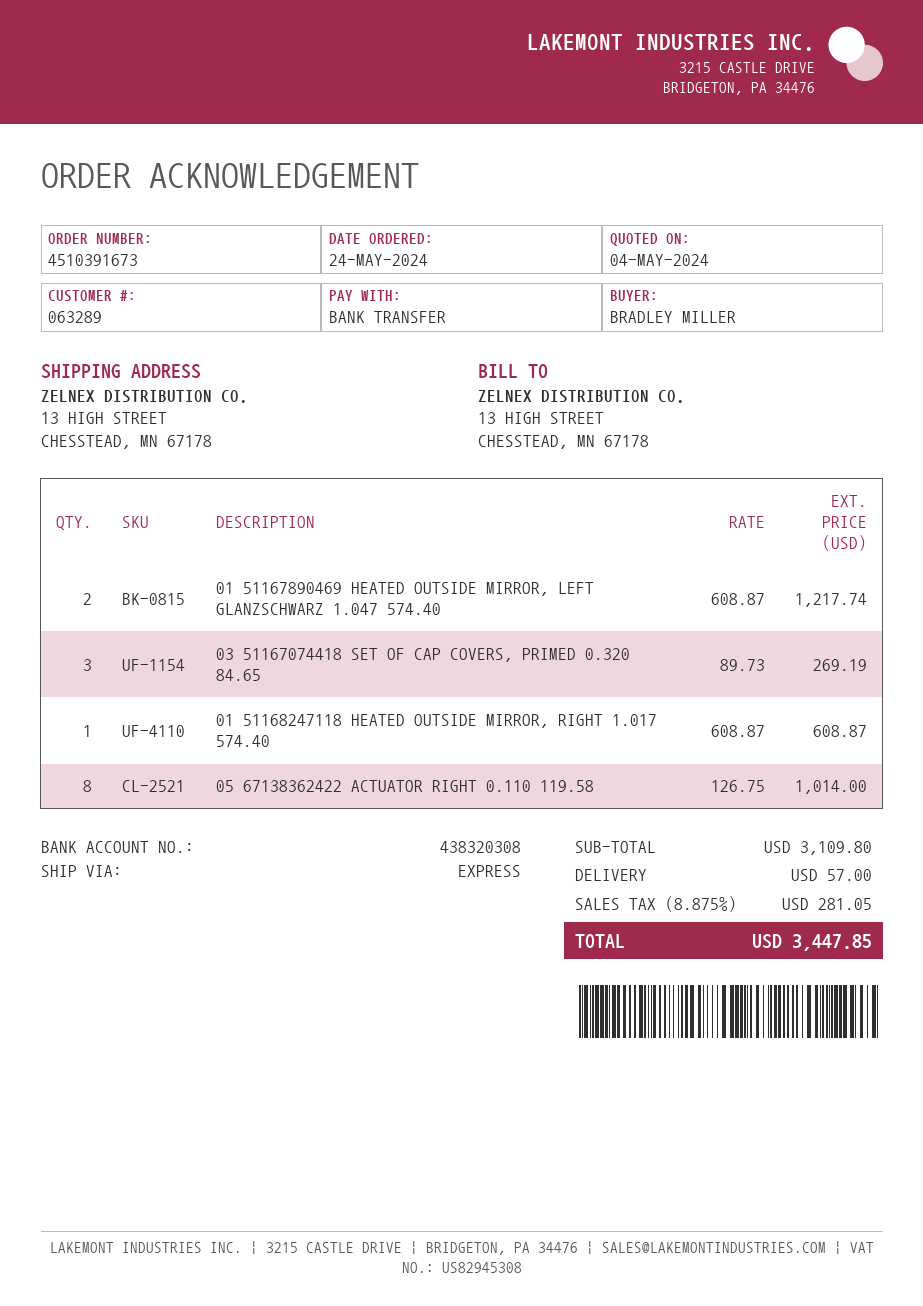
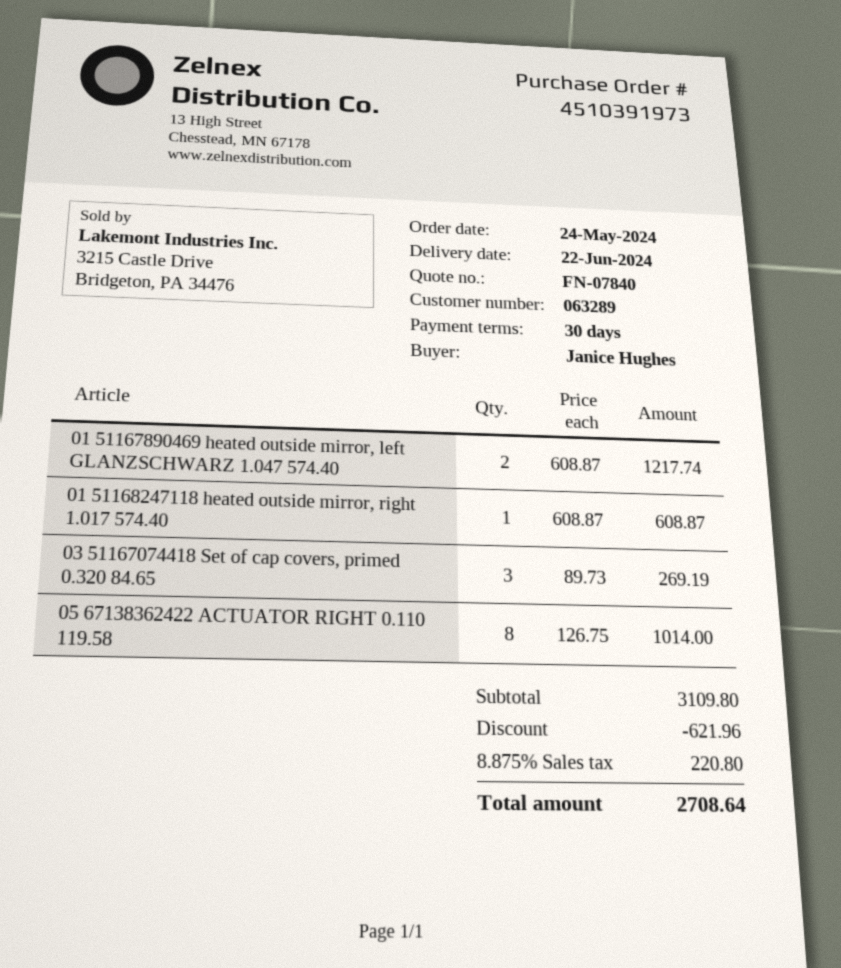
order number: 4510391673 -> 4510391973
ordered by: BRADLEY MILLER -> Janice Hughes
discount: none -> 621.96
shipping: 57.00 -> none
tax: 8.875% = 281.05 -> 8.875% = 220.80
total: 3447.85 -> 2708.64

